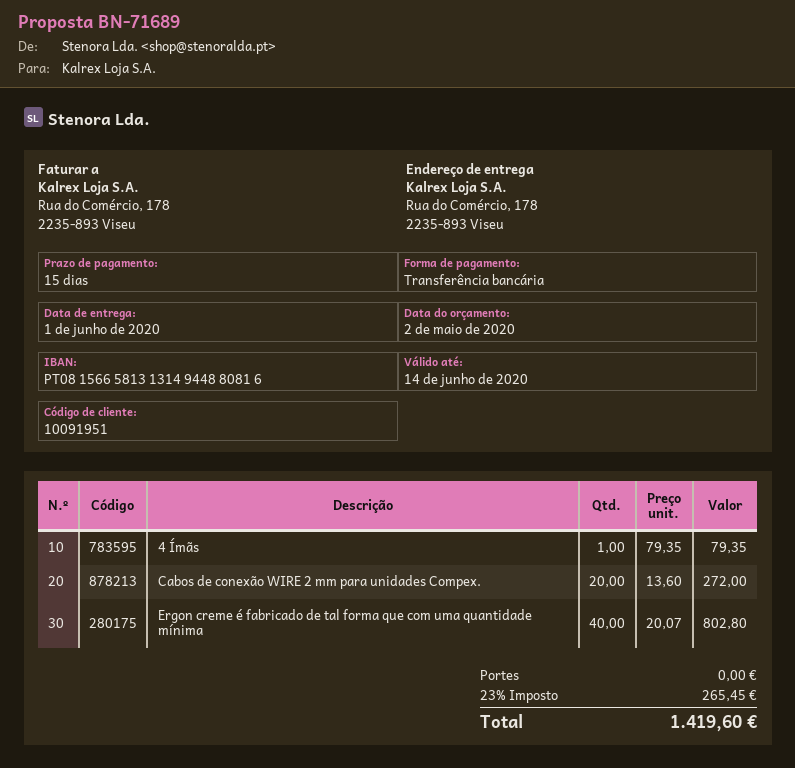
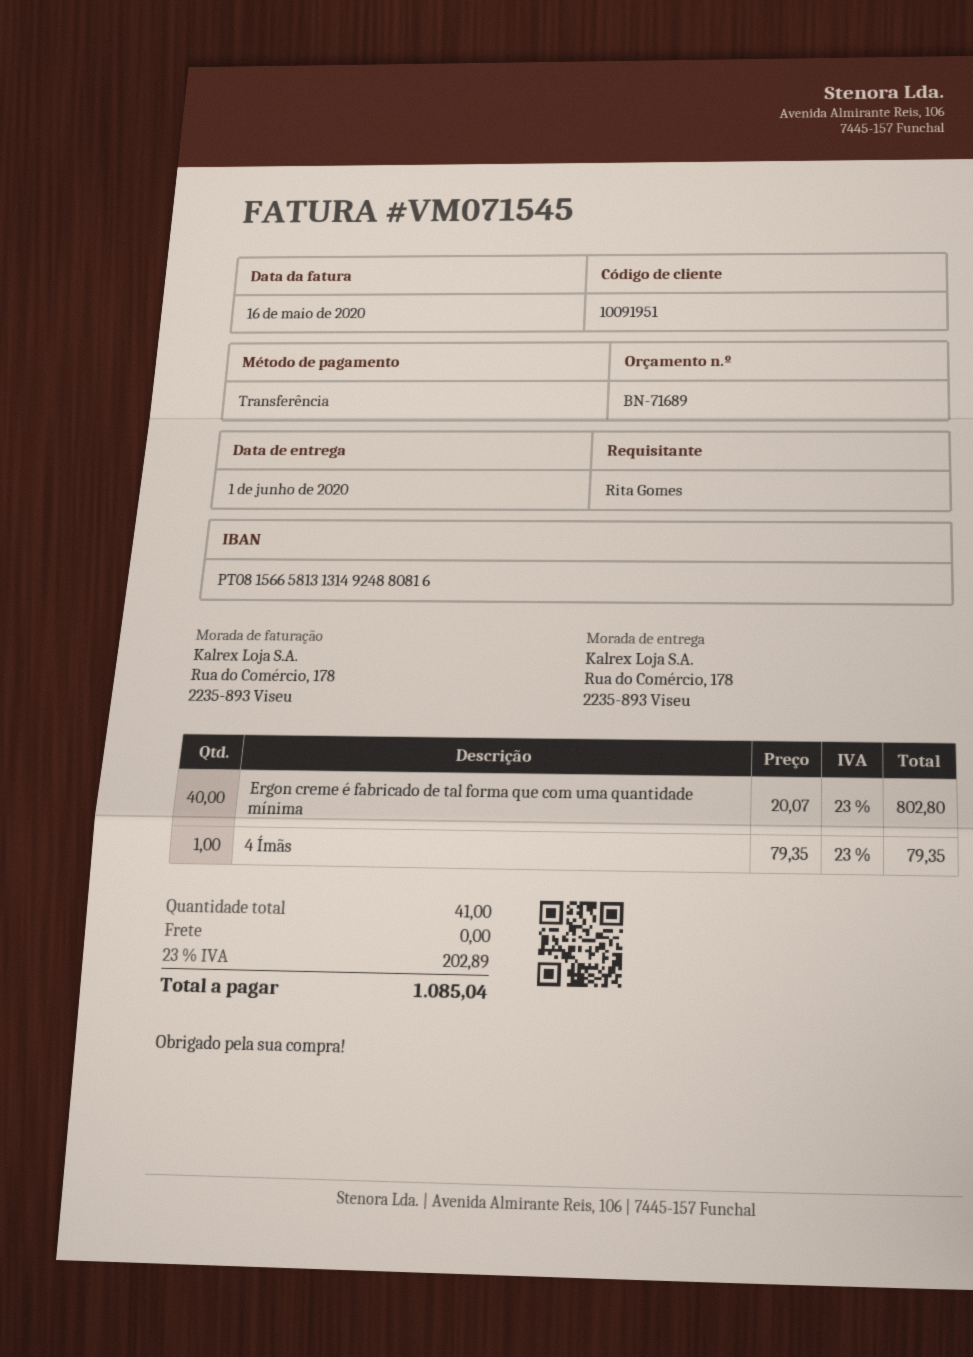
bank account: PT08156658131314944880816 -> PT08156658131314924880816
Cabos de conexão WIRE 2 mm para unidades Compex.: 20 x 13.60 = 272.00 -> none
tax: 23% = 265.45 -> 23% = 202.89
total: 1419.60 -> 1085.04

